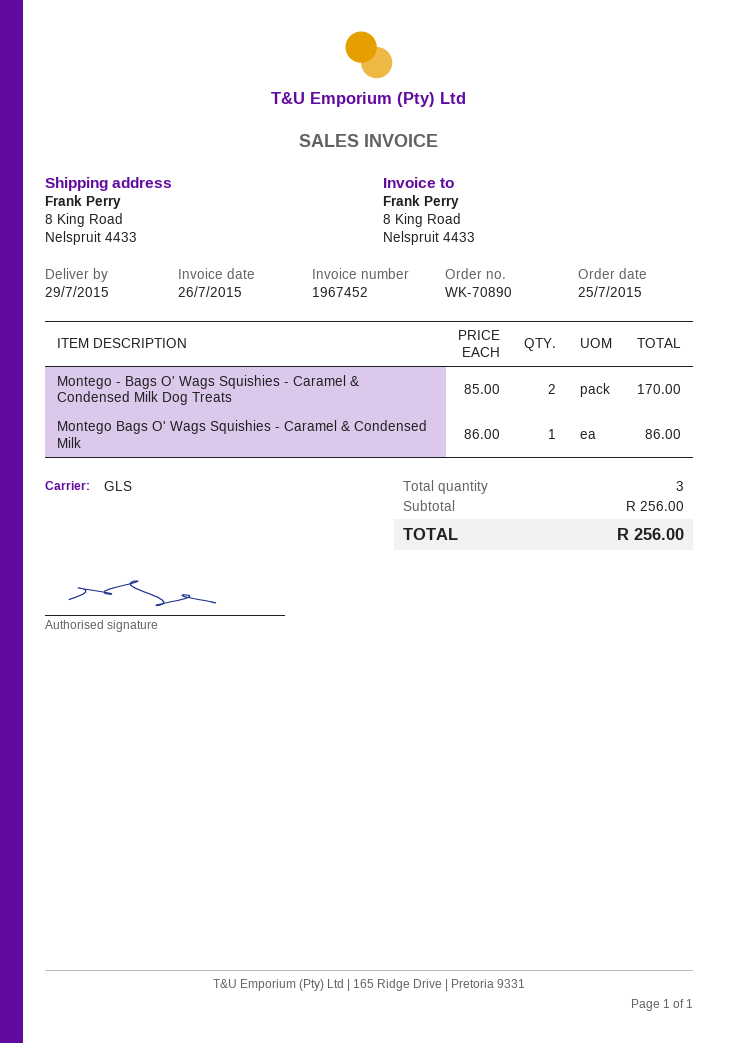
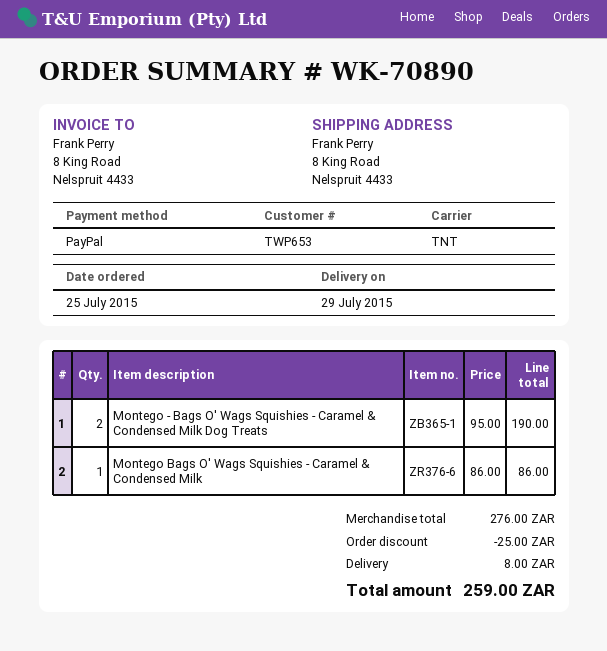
shipping method: GLS -> TNT
Montego - Bags O' Wags Squishies - Caramel & Condensed Milk Dog Treats: 2 x 85.00 = 170.00 -> 2 x 95.00 = 190.00
subtotal: 256.00 -> 276.00
discount: none -> 25.00
shipping: none -> 8.00
total: 256.00 -> 259.00

